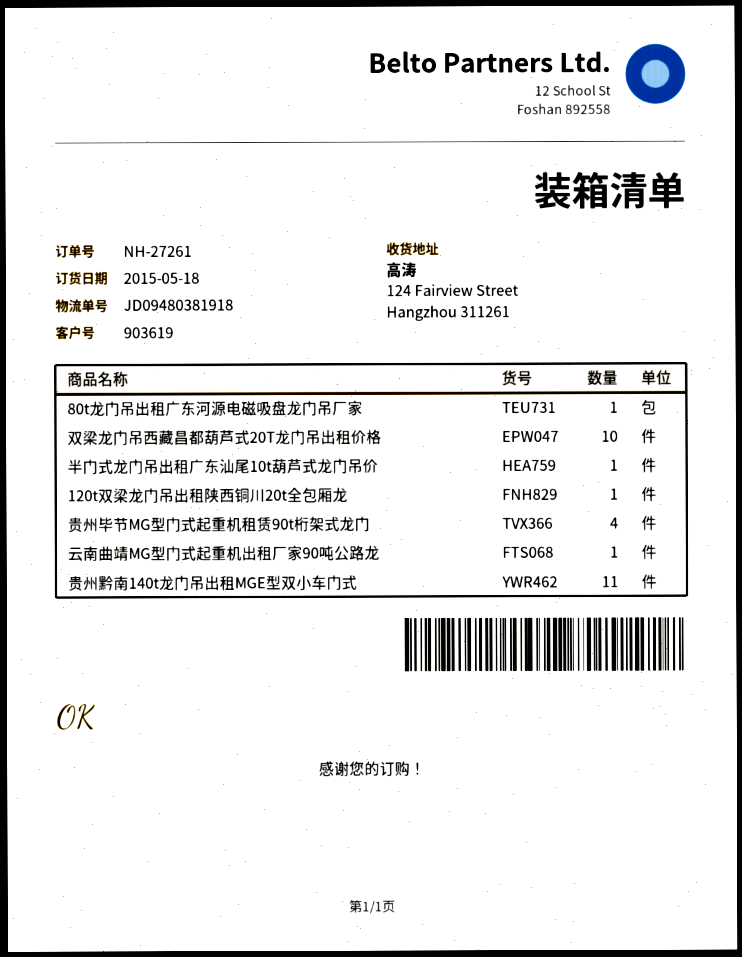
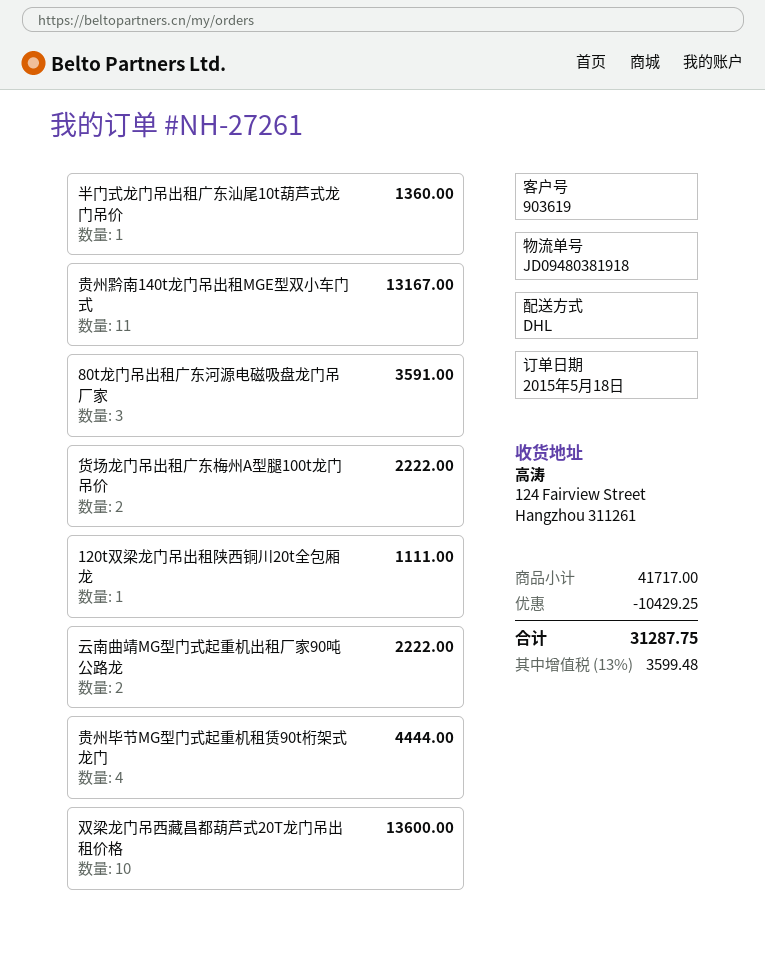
80t龙门吊出租广东河源电磁吸盘龙门吊厂家: 1 -> 3
云南曲靖MG型门式起重机出租厂家90吨公路龙: 1 -> 2
货场龙门吊出租广东梅州A型腿100t龙门吊价: none -> 2

